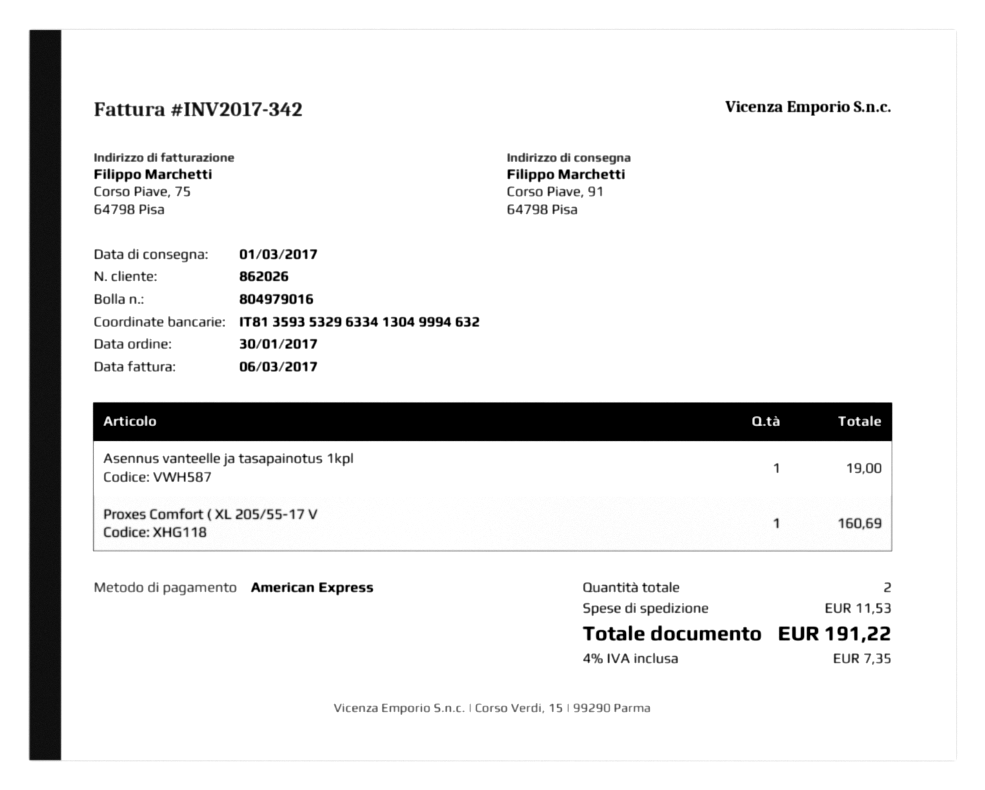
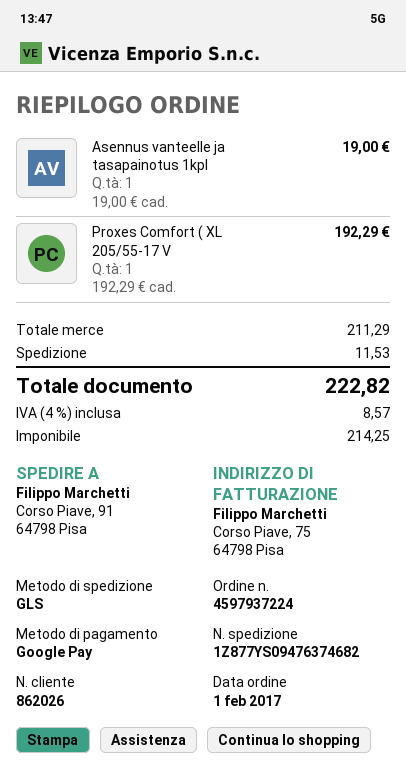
order date: 2017-01-30 -> 2017-02-01
payment method: American Express -> Google Pay
Proxes Comfort ( XL 205/55-17 V: 1 for 160.69 -> 1 for 192.29
tax: 4% = 7.35 -> 4% = 8.57
total: 191.22 -> 222.82

